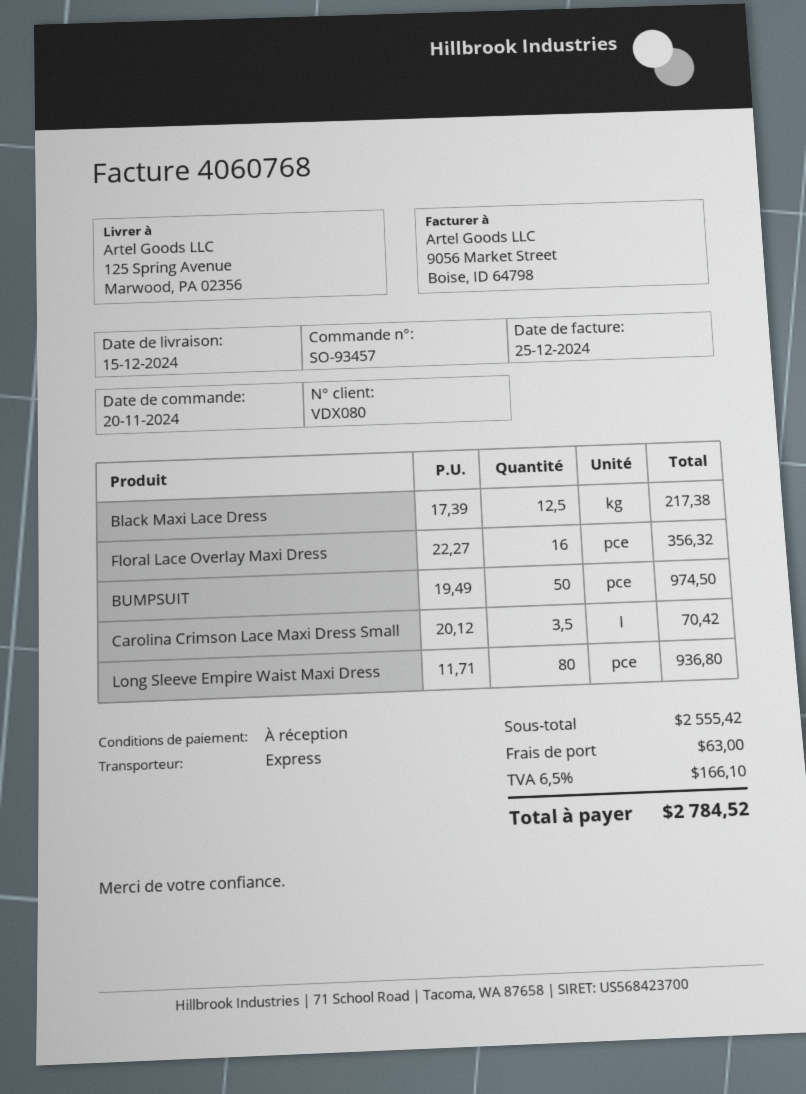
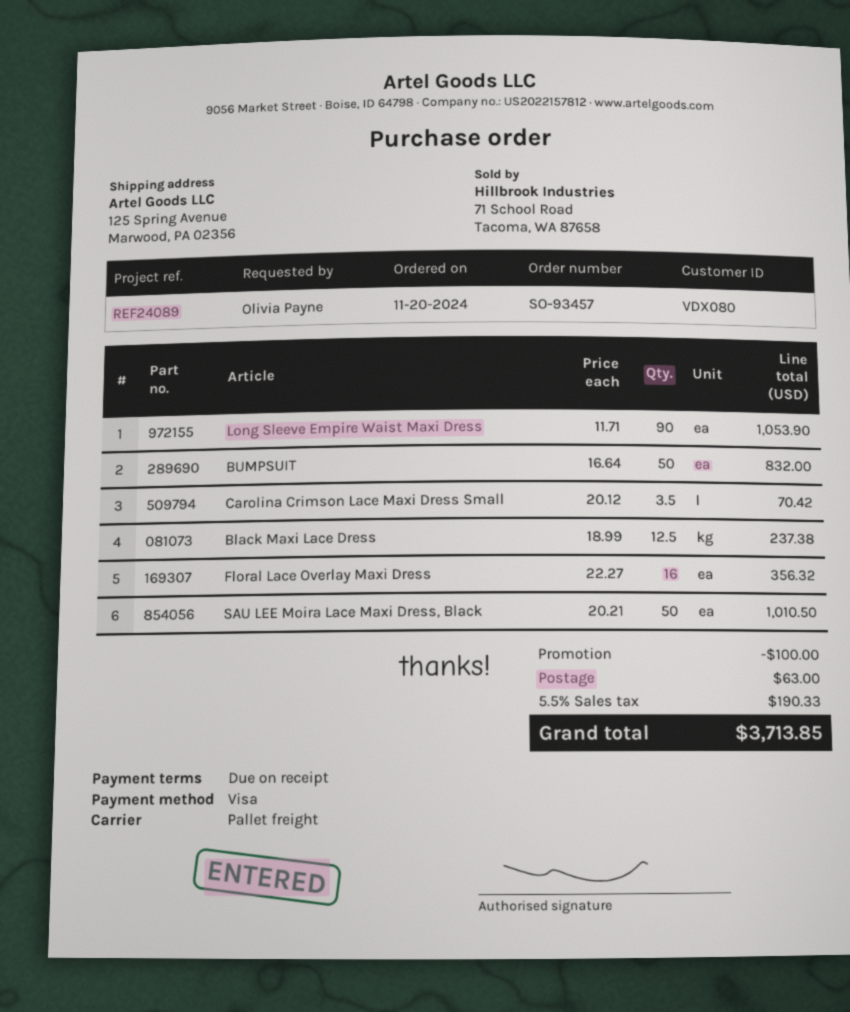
shipping method: express -> pallet freight
Black Maxi Lace Dress: 12.5 x 17.39 = 217.38 -> 12.5 x 18.99 = 237.38
BUMPSUIT: 50 x 19.49 = 974.50 -> 50 x 16.64 = 832.00
Long Sleeve Empire Waist Maxi Dress: 80 x 11.71 = 936.80 -> 90 x 11.71 = 1053.90
SAU LEE Moira Lace Maxi Dress, Black: none -> 50 x 20.21 = 1010.50
discount: none -> 100.00
tax: 6.5% = 166.10 -> 5.5% = 190.33
total: 2784.52 -> 3713.85

